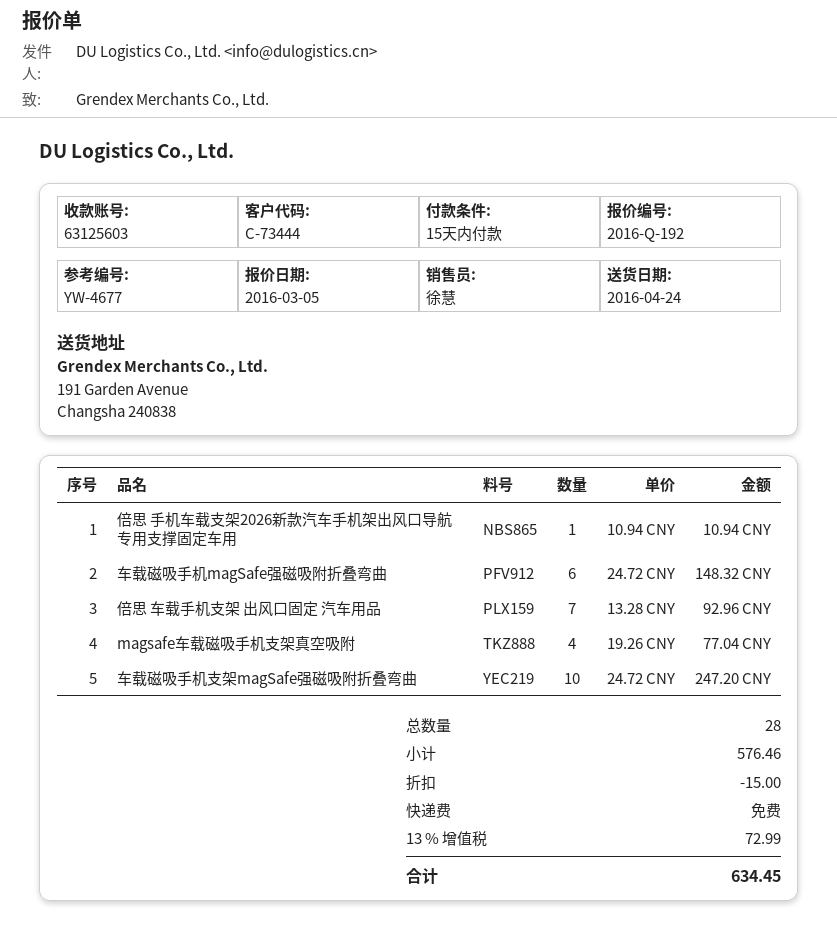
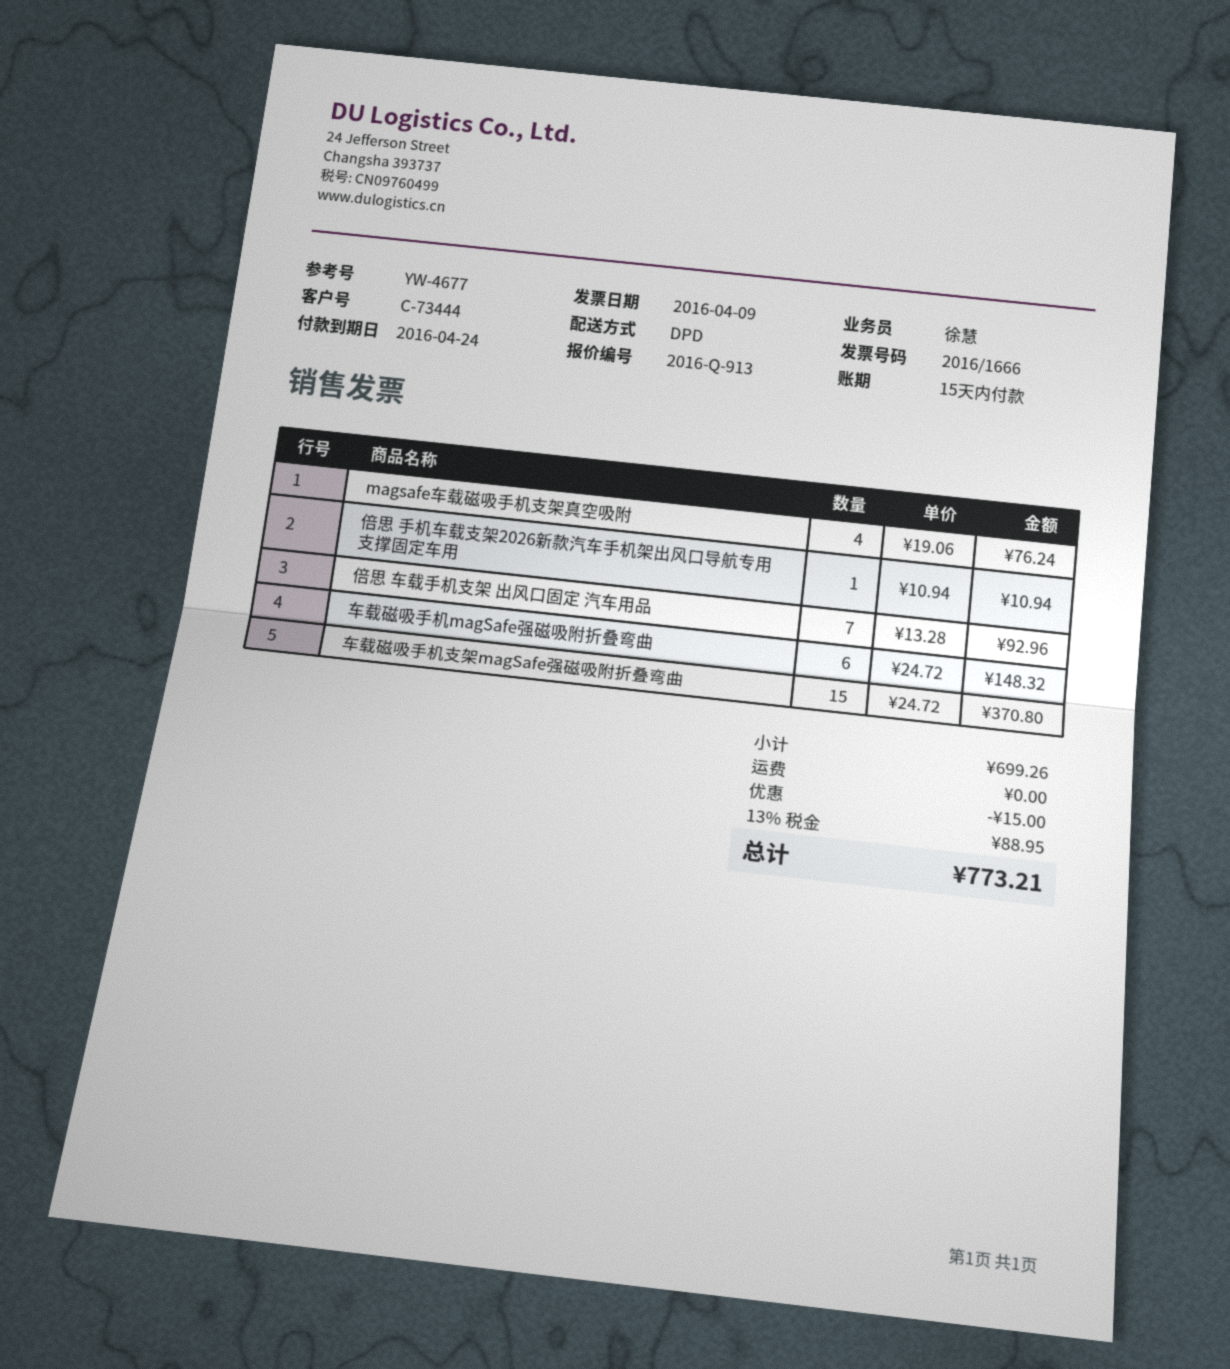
quote number: 2016-Q-192 -> 2016-Q-913
magsafe车载磁吸手机支架真空吸附: 4 x 19.26 = 77.04 -> 4 x 19.06 = 76.24
车载磁吸手机支架magSafe强磁吸附折叠弯曲: 10 x 24.72 = 247.20 -> 15 x 24.72 = 370.80
subtotal: 576.46 -> 699.26
tax: 13% = 72.99 -> 13% = 88.95
total: 634.45 -> 773.21

